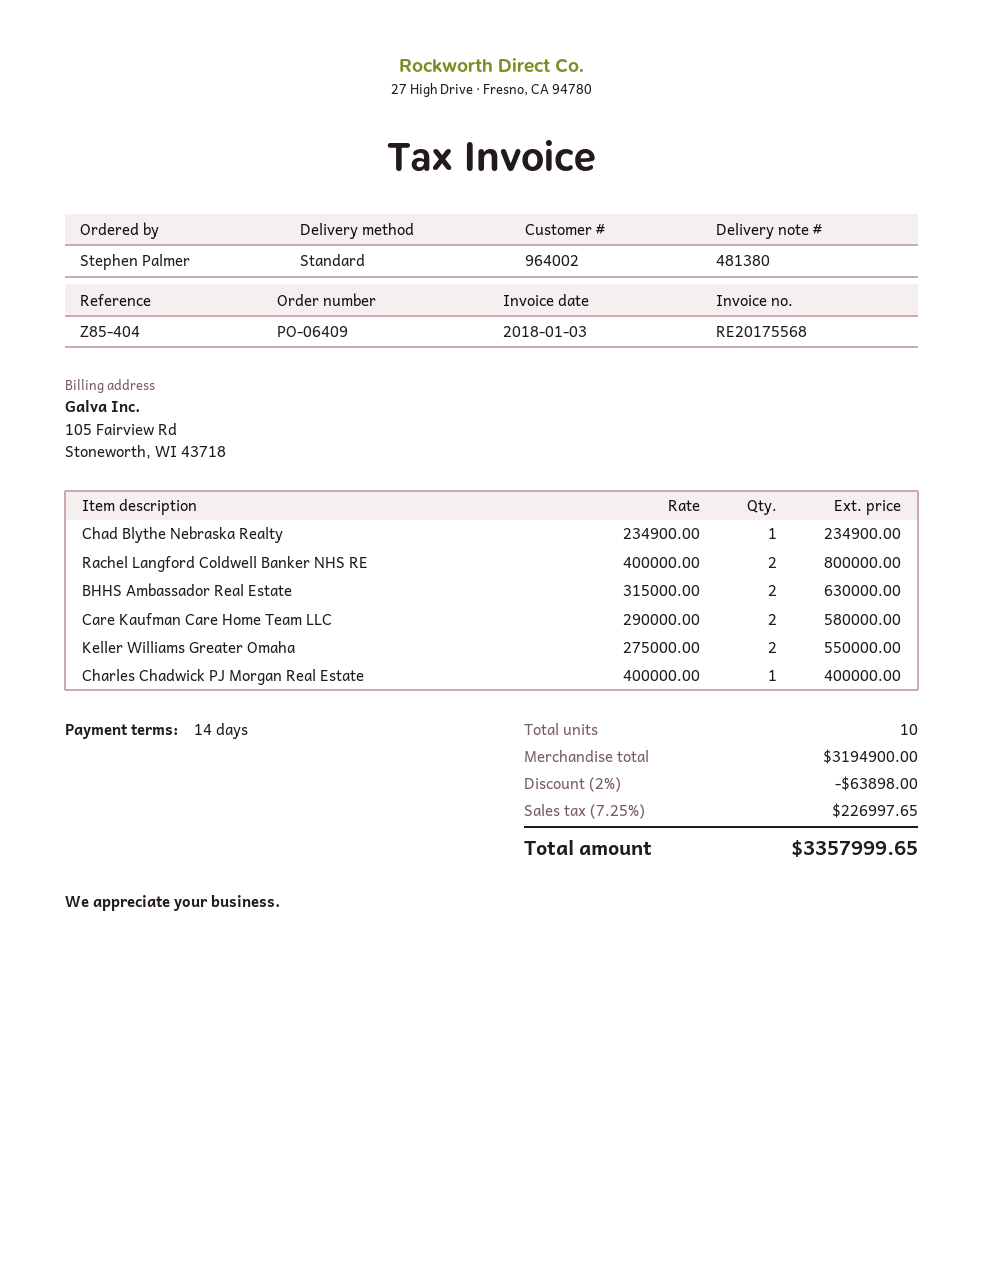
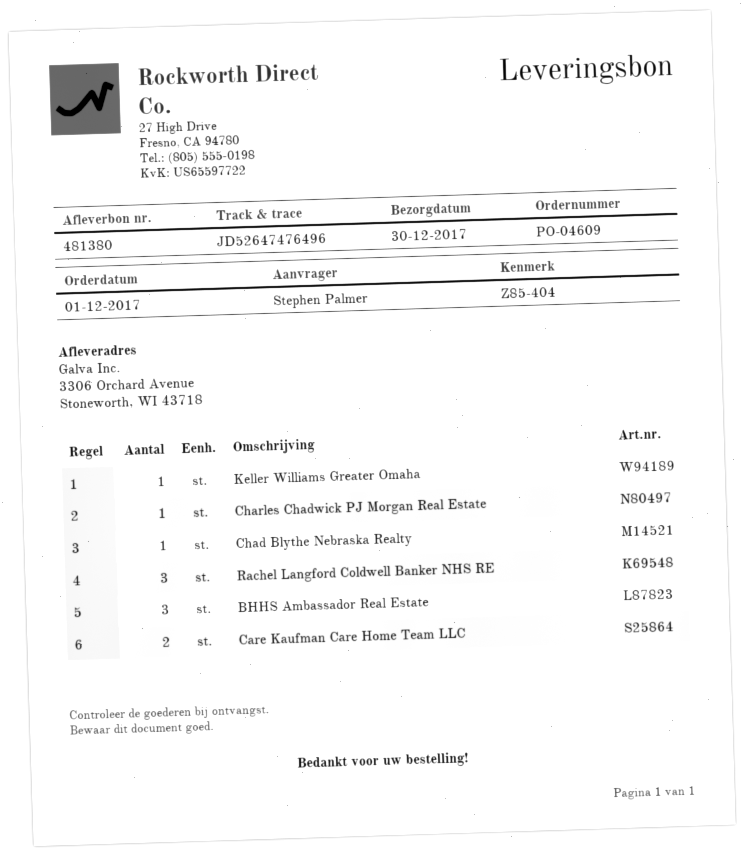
order number: PO-06409 -> PO-04609
Rachel Langford Coldwell Banker NHS RE: 2 -> 3
BHHS Ambassador Real Estate: 2 -> 3
Keller Williams Greater Omaha: 2 -> 1

